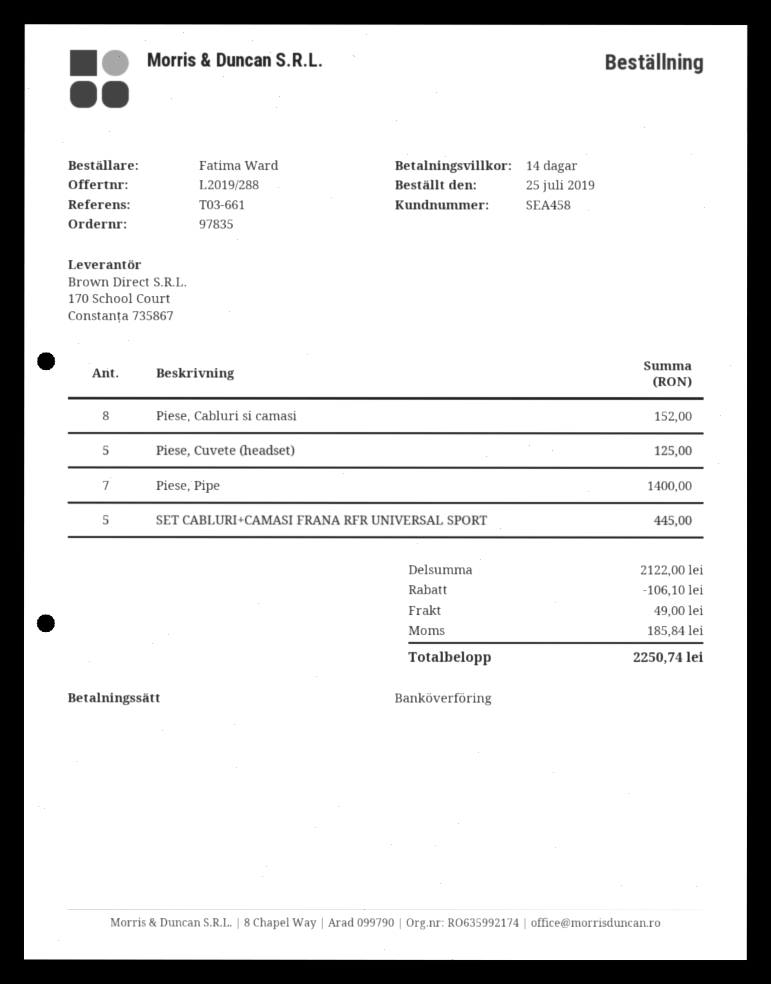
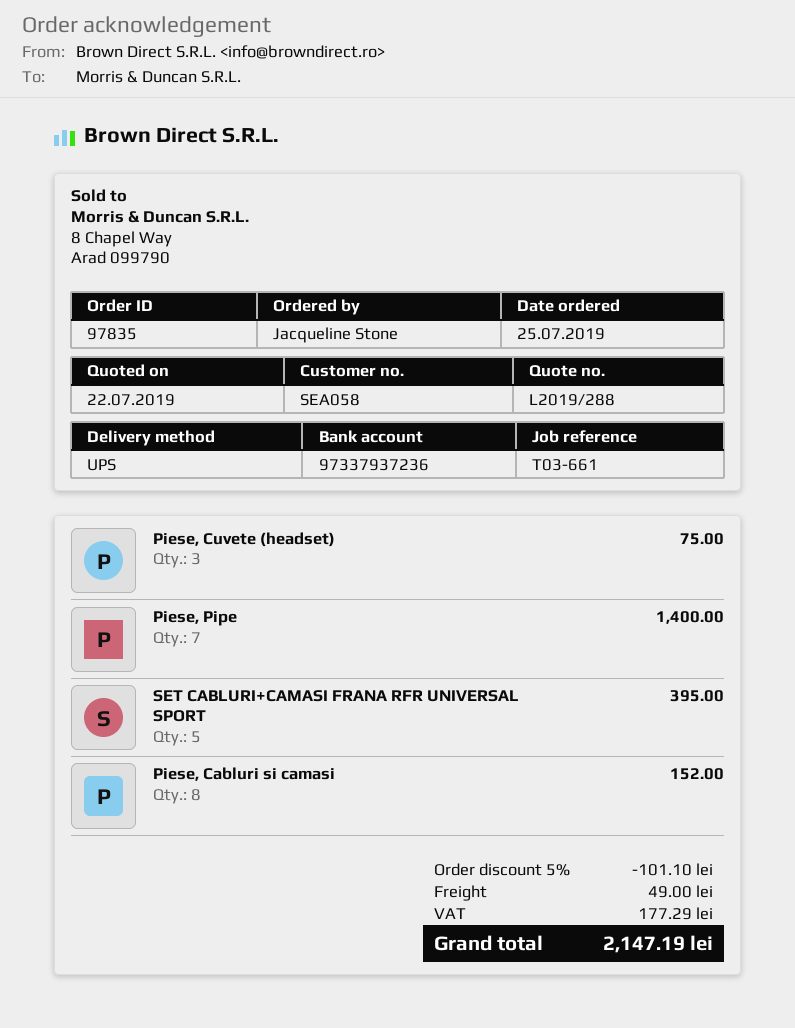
customer number: SEA458 -> SEA058
ordered by: Fatima Ward -> Jacqueline Stone
Piese, Cuvete (headset): 5 for 125.00 -> 3 for 75.00
SET CABLURI+CAMASI FRANA RFR UNIVERSAL SPORT: 5 for 445.00 -> 5 for 395.00
discount: 106.10 -> 101.10
tax: 185.84 -> 177.29
total: 2250.74 -> 2147.19

